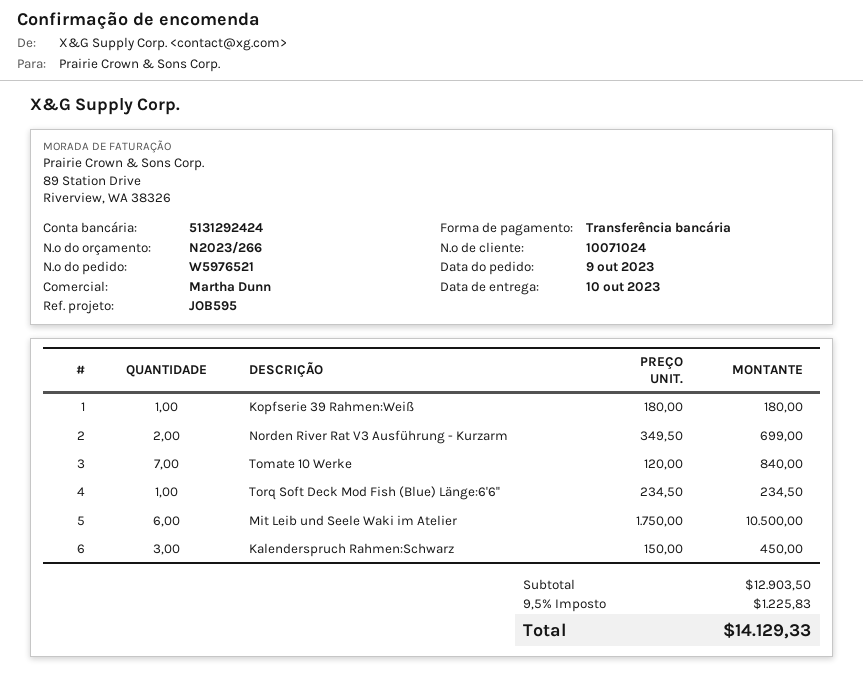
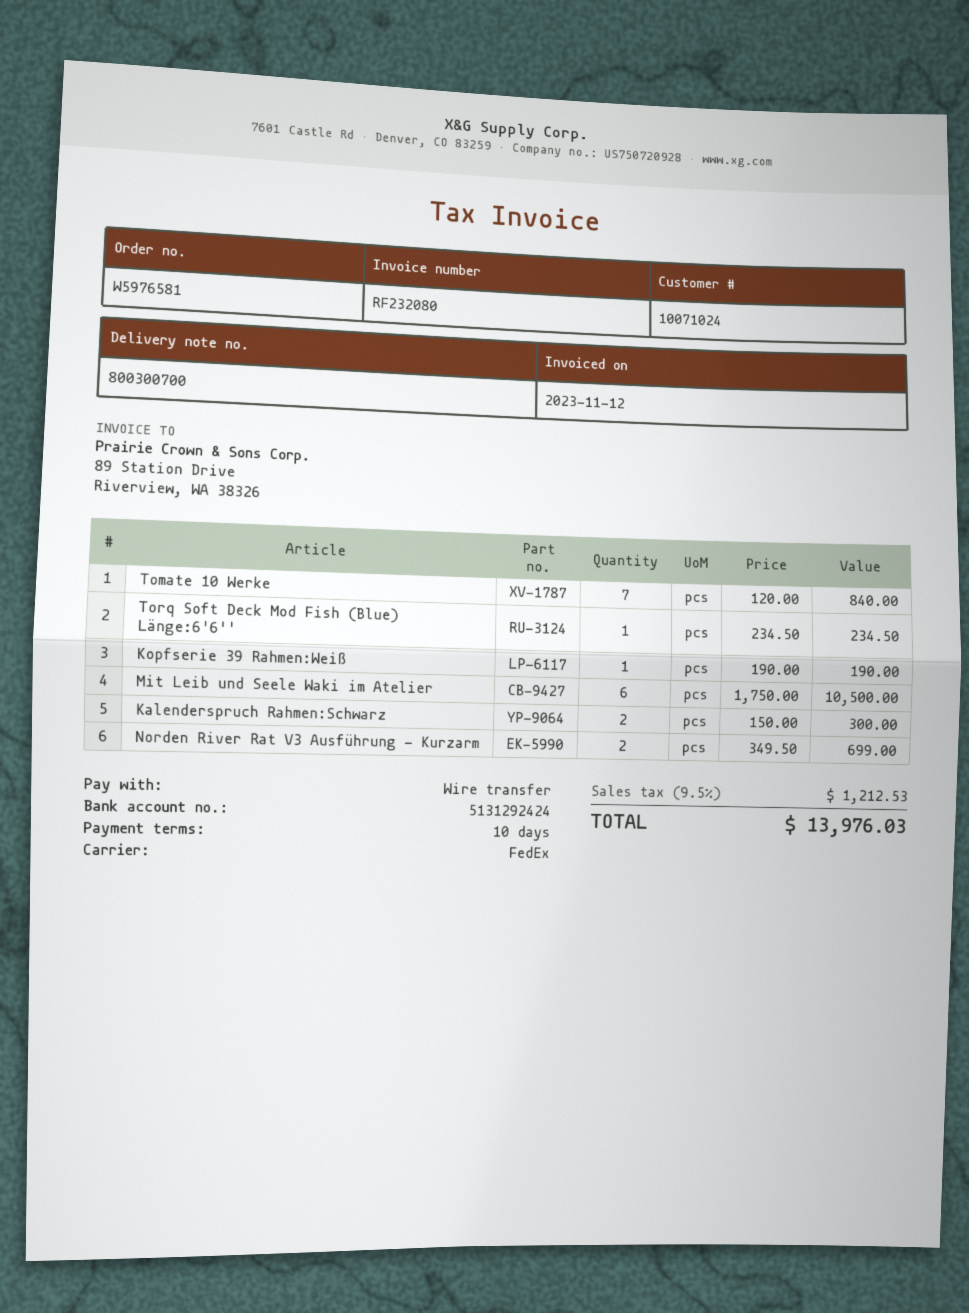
order number: W5976521 -> W5976581
Kopfserie 39 Rahmen:Weiß: 1 x 180.00 = 180.00 -> 1 x 190.00 = 190.00
Kalenderspruch Rahmen:Schwarz: 3 x 150.00 = 450.00 -> 2 x 150.00 = 300.00
tax: 9.5% = 1225.83 -> 9.5% = 1212.53
total: 14129.33 -> 13976.03

